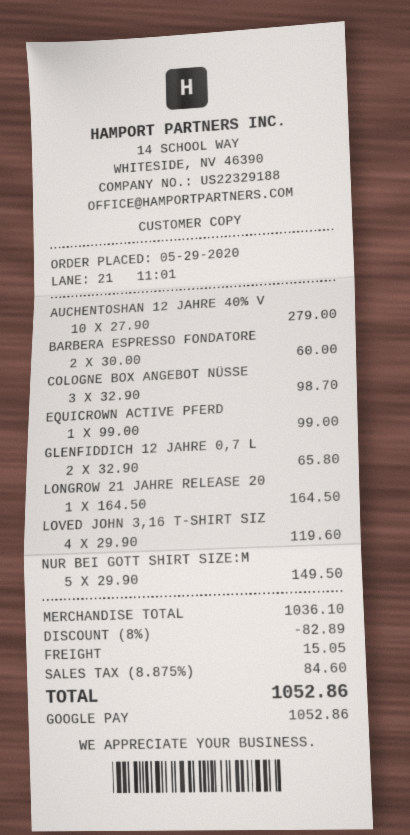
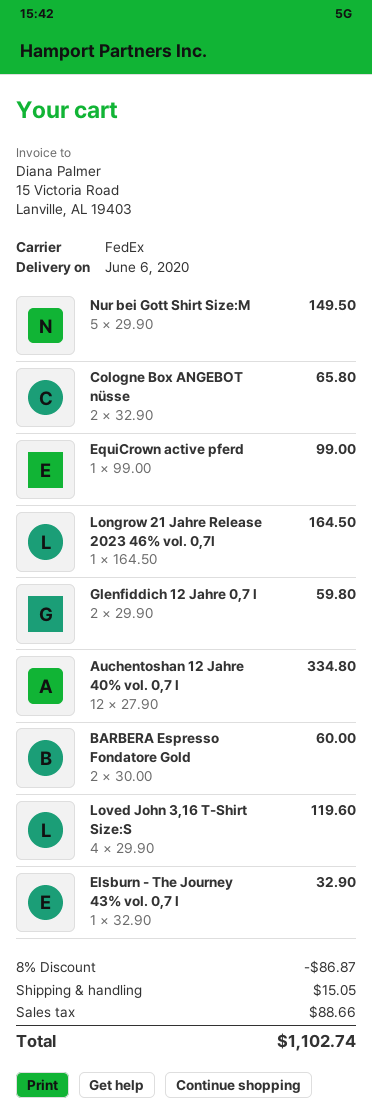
AUCHENTOSHAN 12 JAHRE 40% V: 10 x 27.90 = 279.00 -> 12 x 27.90 = 334.80
COLOGNE BOX ANGEBOT NÜSSE: 3 x 32.90 = 98.70 -> 2 x 32.90 = 65.80
GLENFIDDICH 12 JAHRE 0,7 L: 2 x 32.90 = 65.80 -> 2 x 29.90 = 59.80
Elsburn - The Journey 43% vol. 0,7 l: none -> 1 x 32.90 = 32.90
discount: 8% = 82.89 -> 8% = 86.87
tax: 84.60 -> 88.66
total: 1052.86 -> 1102.74

